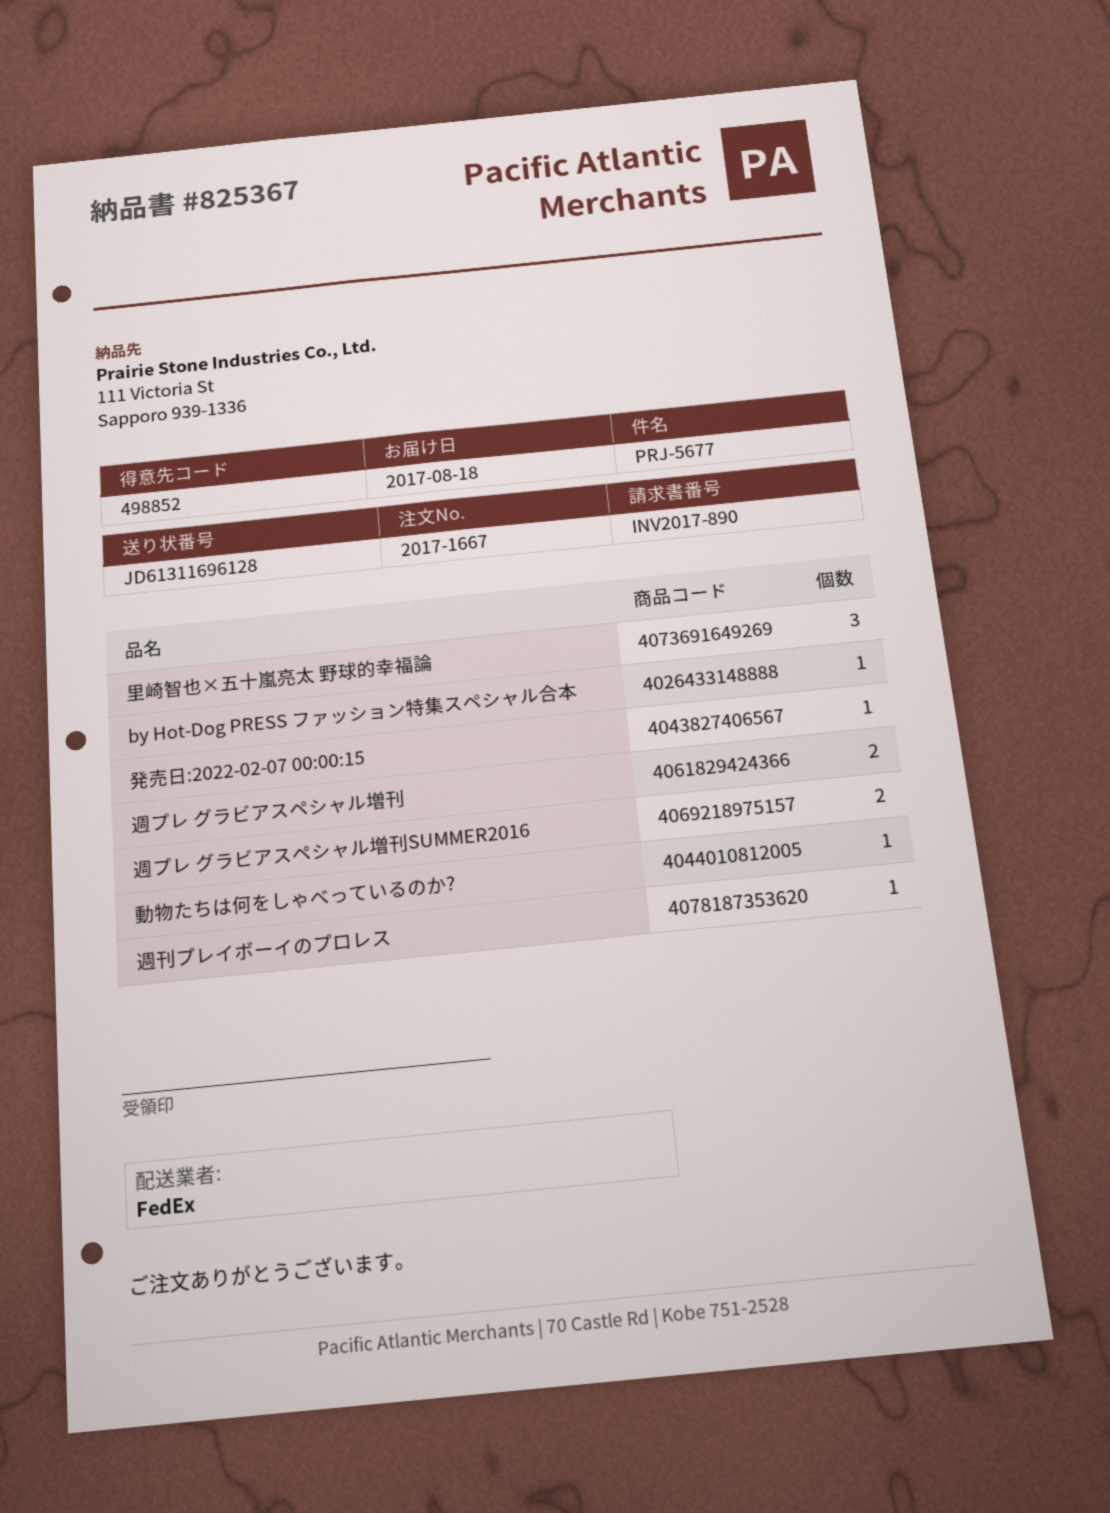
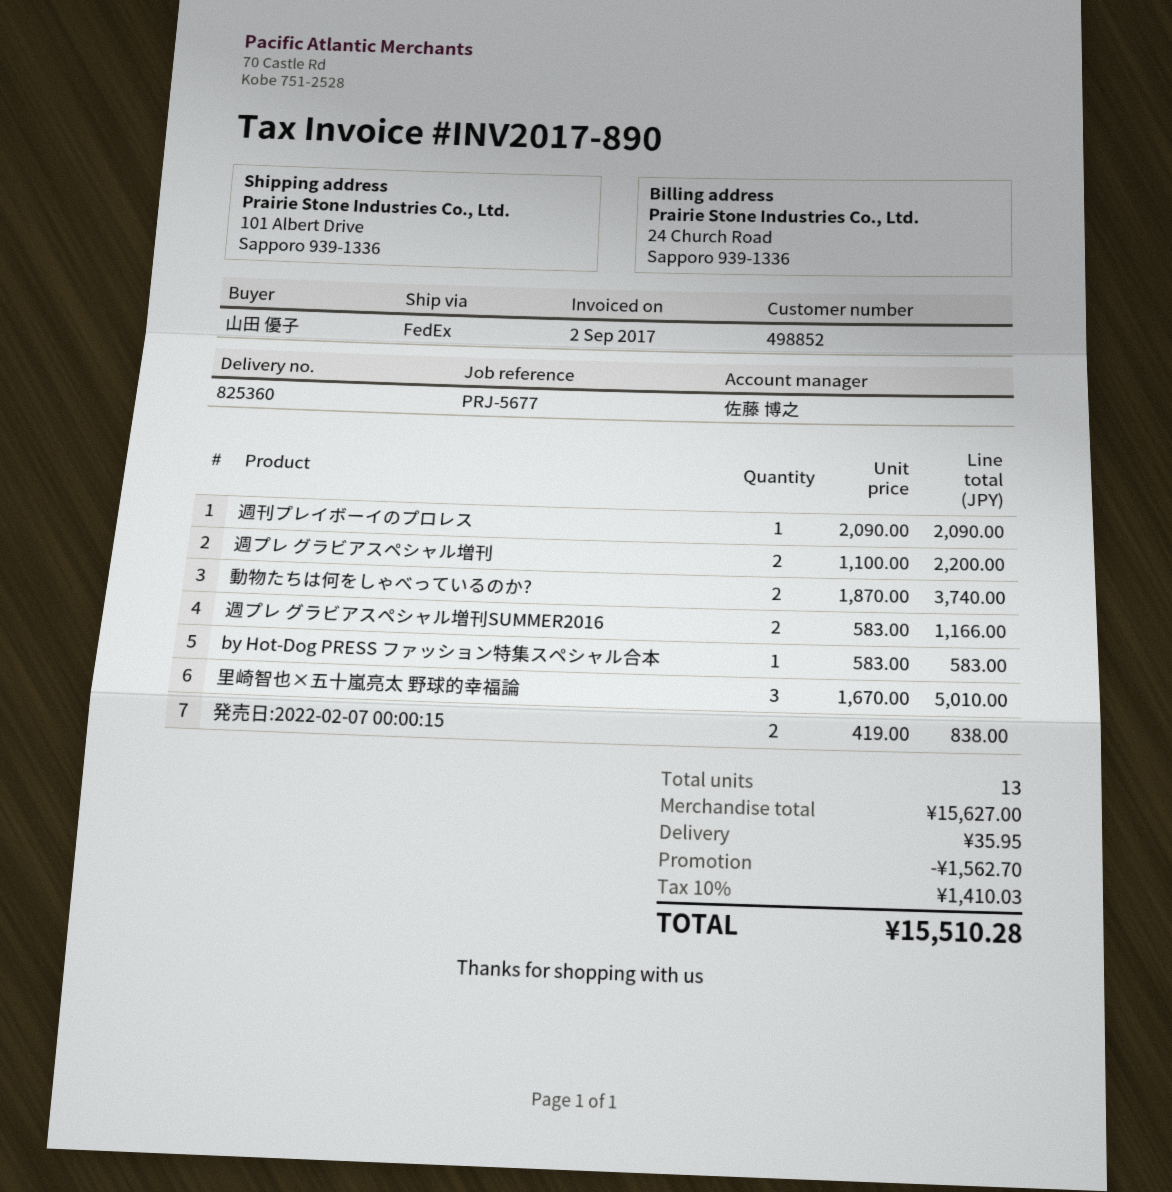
delivery note number: 825367 -> 825360
ship to: 111 Victoria St, Sapporo 939-1336 -> 101 Albert Drive, Sapporo 939-1336
発売日:2022-02-07 00:00:15: 1 -> 2
動物たちは何をしゃべっているのか?: 1 -> 2

